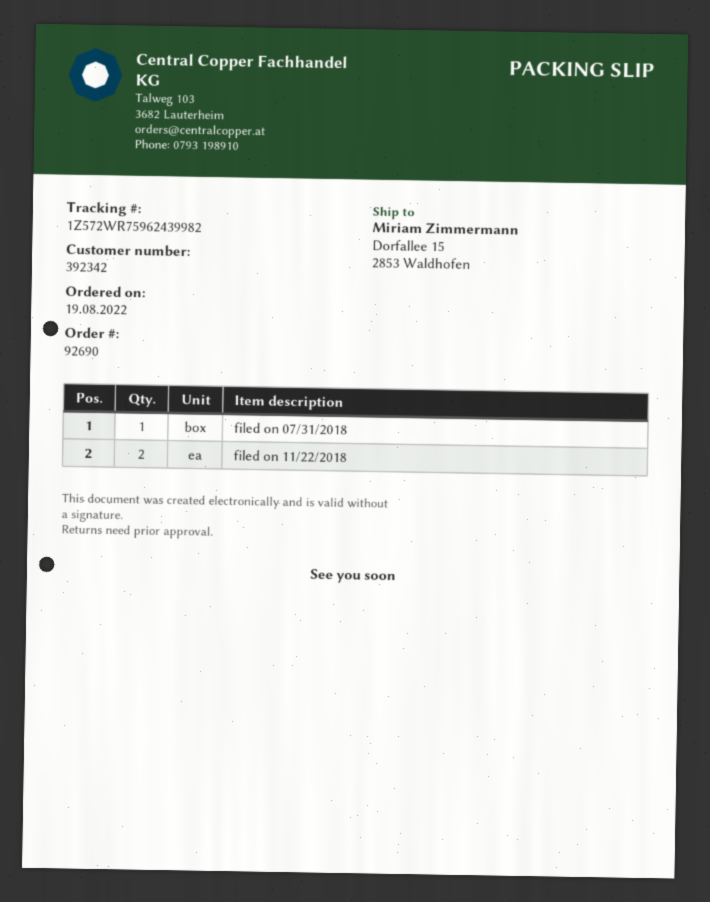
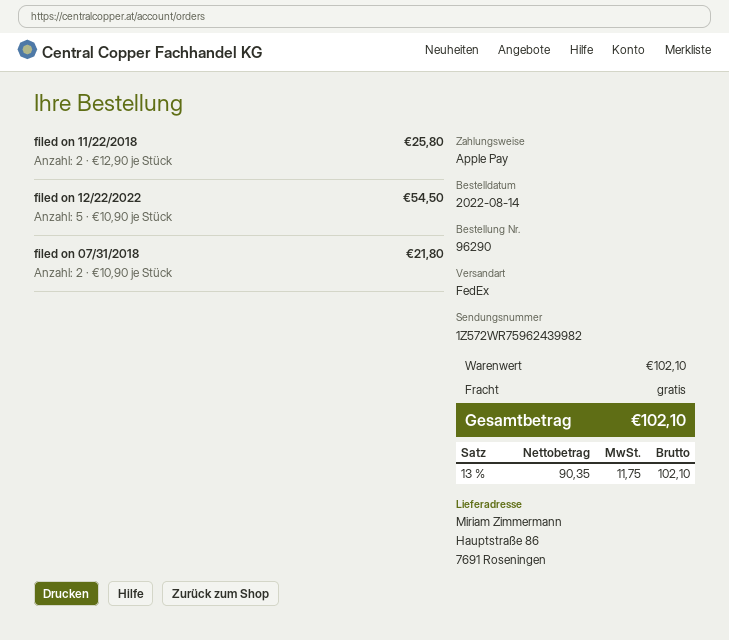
order number: 92690 -> 96290
order date: 2022-08-19 -> 2022-08-14
ship to: Dorfallee 15, 2853 Waldhofen -> Hauptstraße 86, 7691 Roseningen
filed on 07/31/2018: 1 -> 2
filed on 12/22/2022: none -> 5

